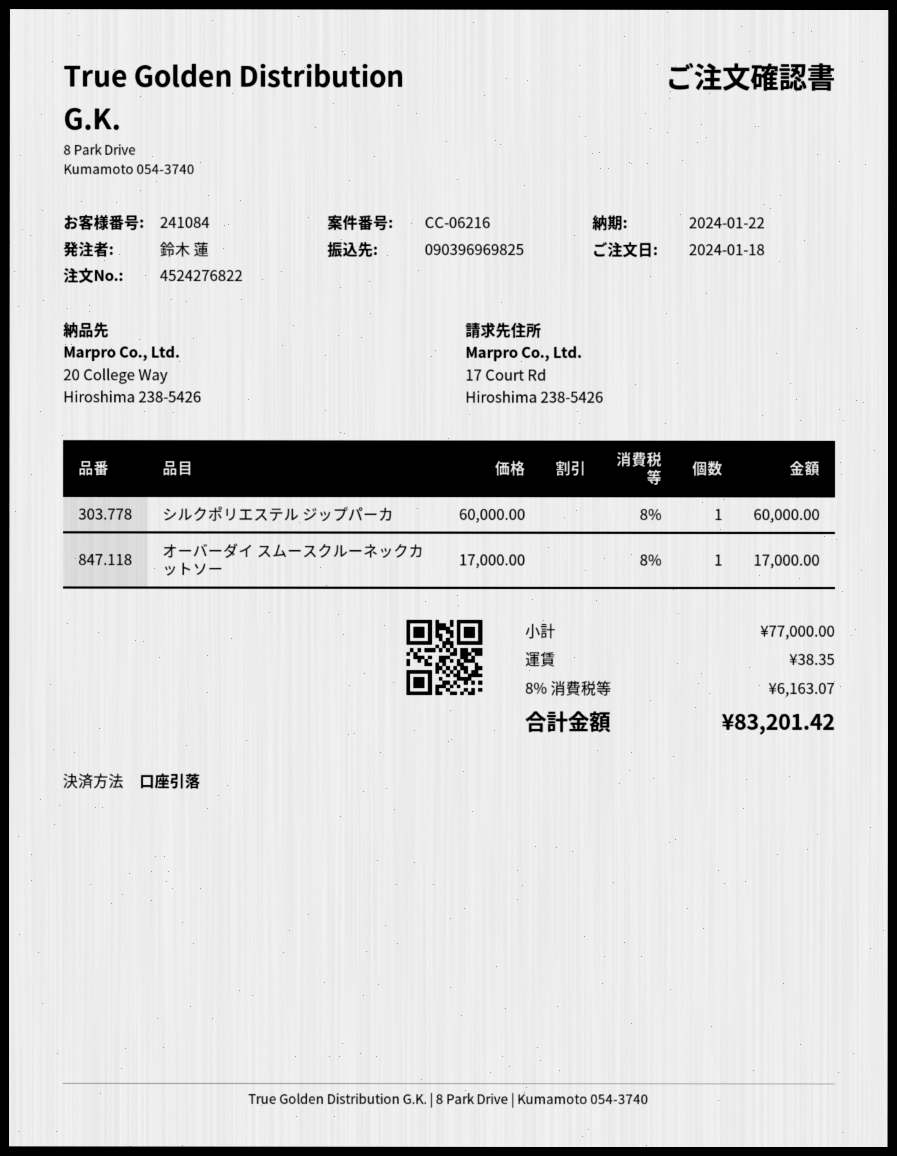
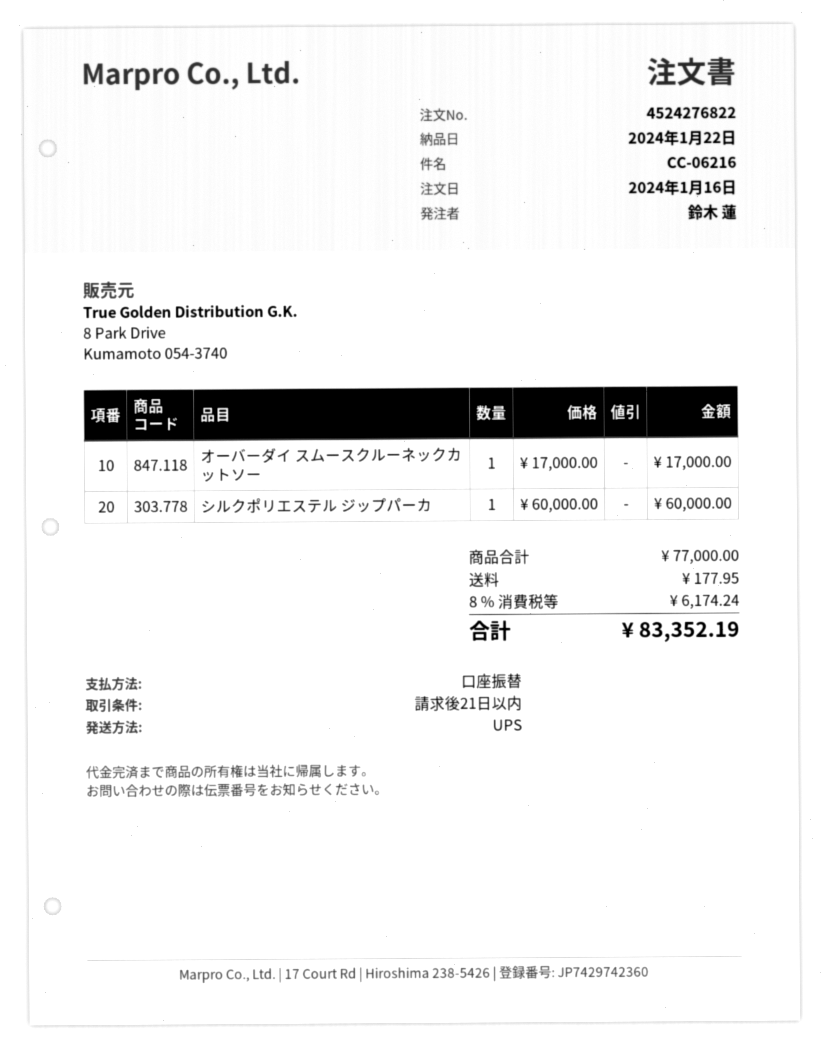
order date: 2024-01-18 -> 2024-01-16
shipping: 38.35 -> 177.95
tax: 8% = 6163.07 -> 8% = 6174.24
total: 83201.42 -> 83352.19

